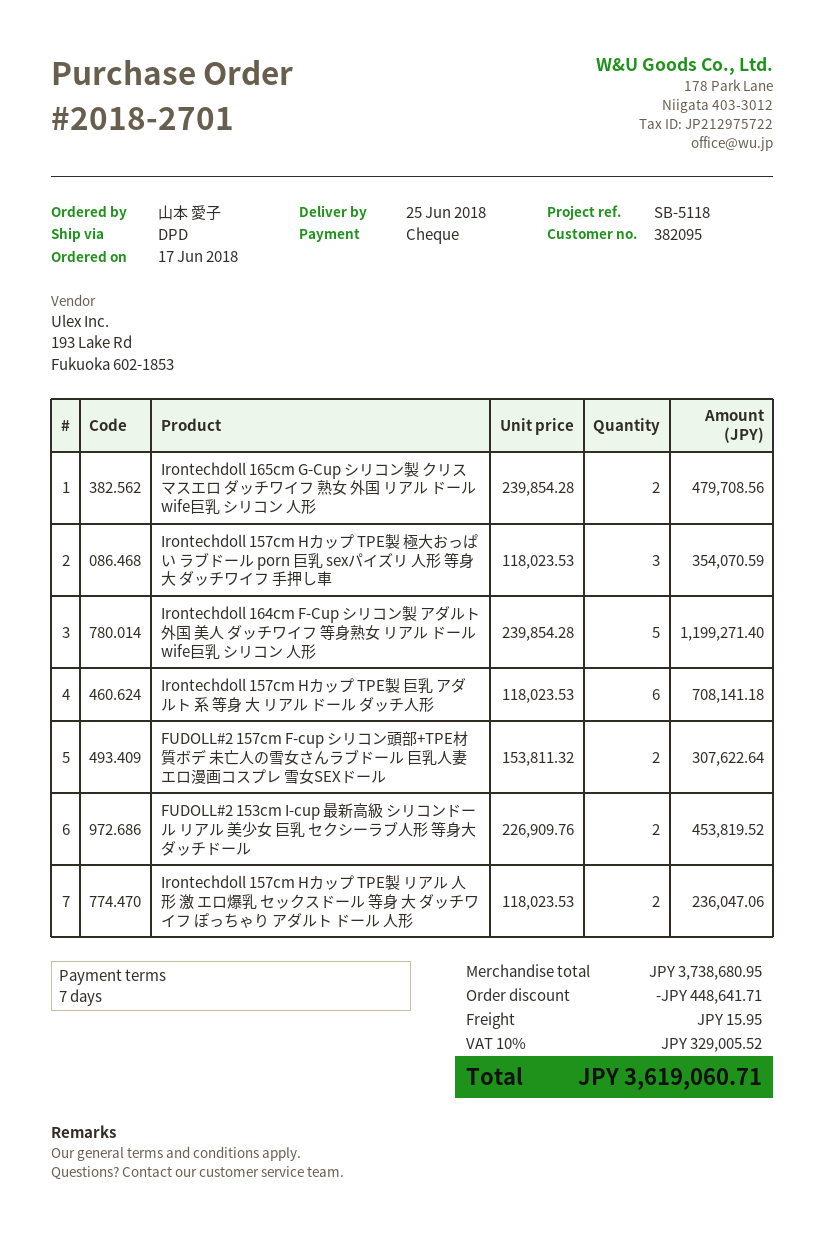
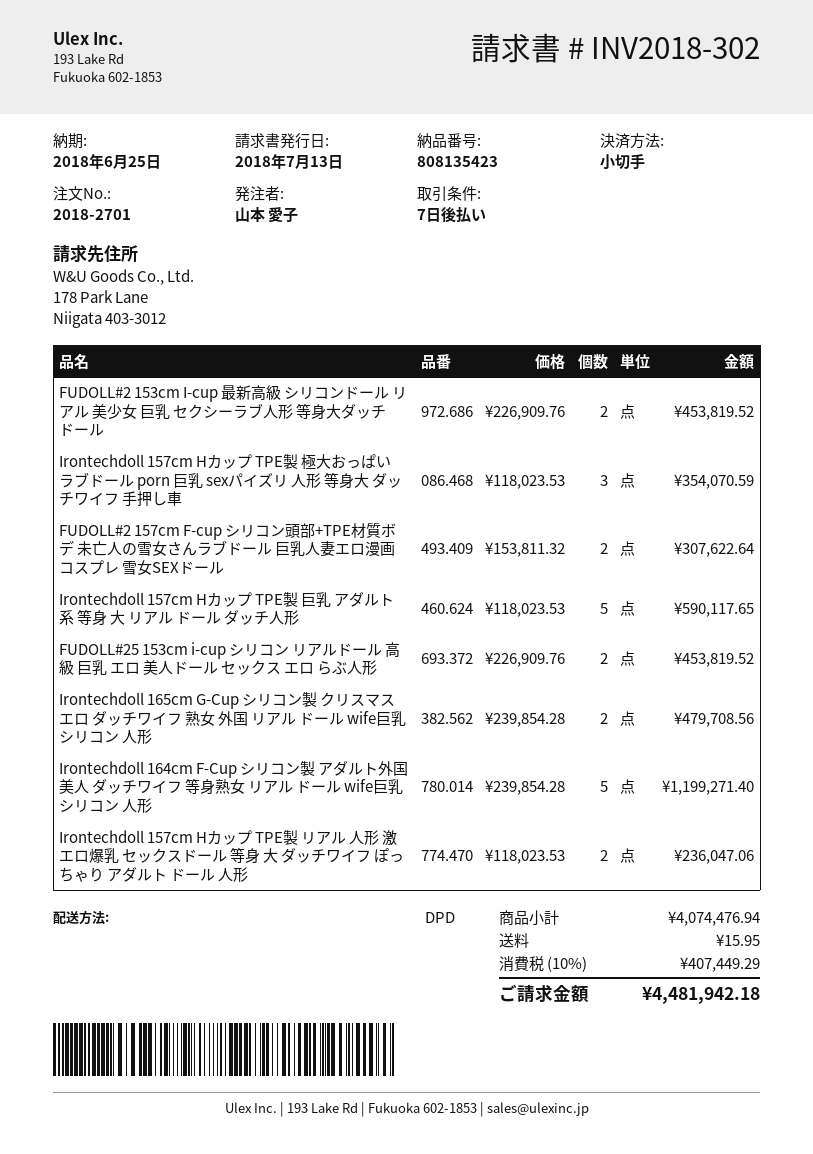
Irontechdoll 157cm Hカップ TPE製 巨乳 アダルト 系 等身 大 リアル ドール ダッチ人形: 6 x 118023.53 = 708141.18 -> 5 x 118023.53 = 590117.65
FUDOLL#25 153cm i-cup シリコン リアルドール 高級 巨乳 エロ 美人ドール セックス エロ らぶ人形: none -> 2 x 226909.76 = 453819.52
subtotal: 3738680.95 -> 4074476.94
discount: 448641.71 -> none
tax: 10% = 329005.52 -> 10% = 407449.29
total: 3619060.71 -> 4481942.18

